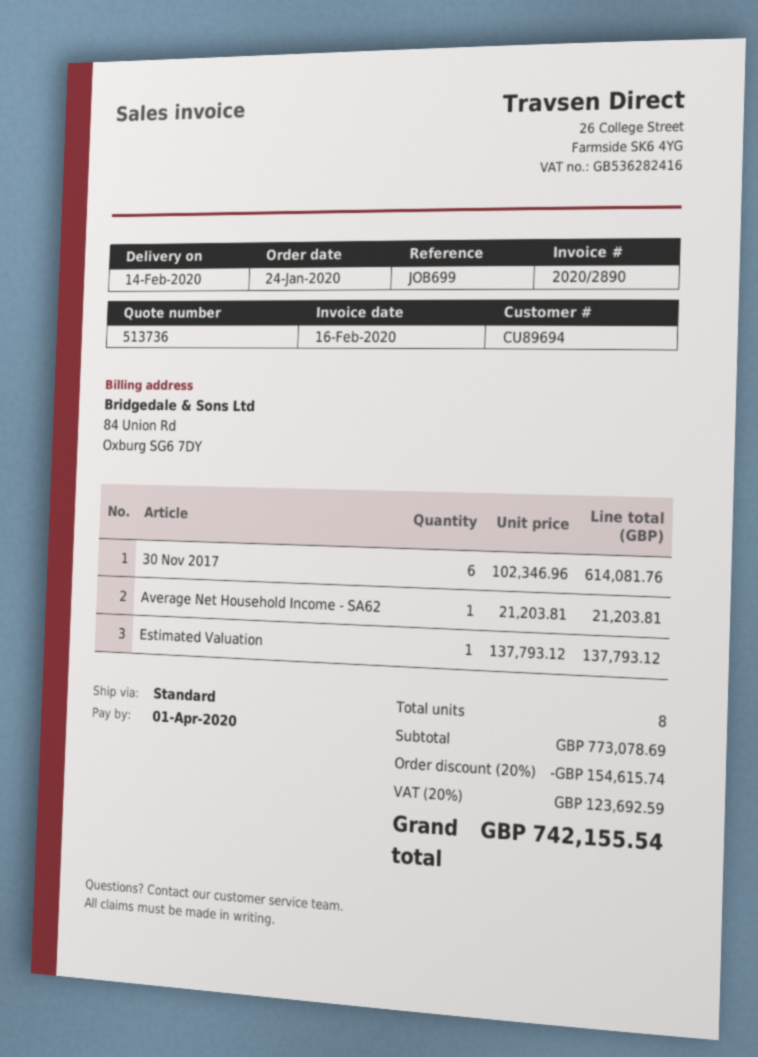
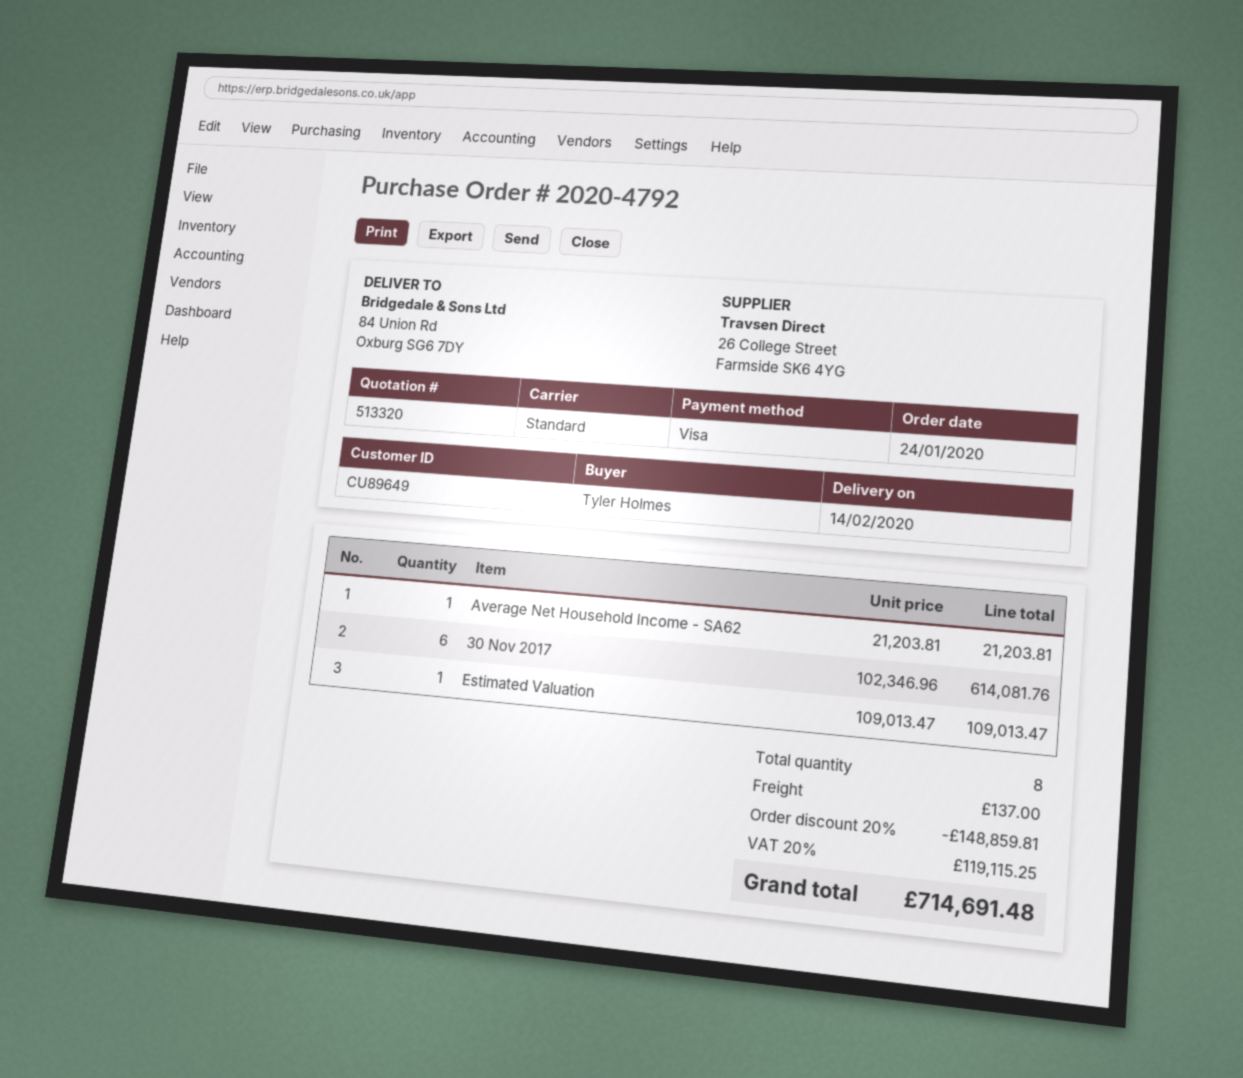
quote number: 513736 -> 513320
customer number: CU89694 -> CU89649
Estimated Valuation: 1 x 137793.12 = 137793.12 -> 1 x 109013.47 = 109013.47
discount: 20% = 154615.74 -> 20% = 148859.81
shipping: none -> 137.00
tax: 20% = 123692.59 -> 20% = 119115.25
total: 742155.54 -> 714691.48

